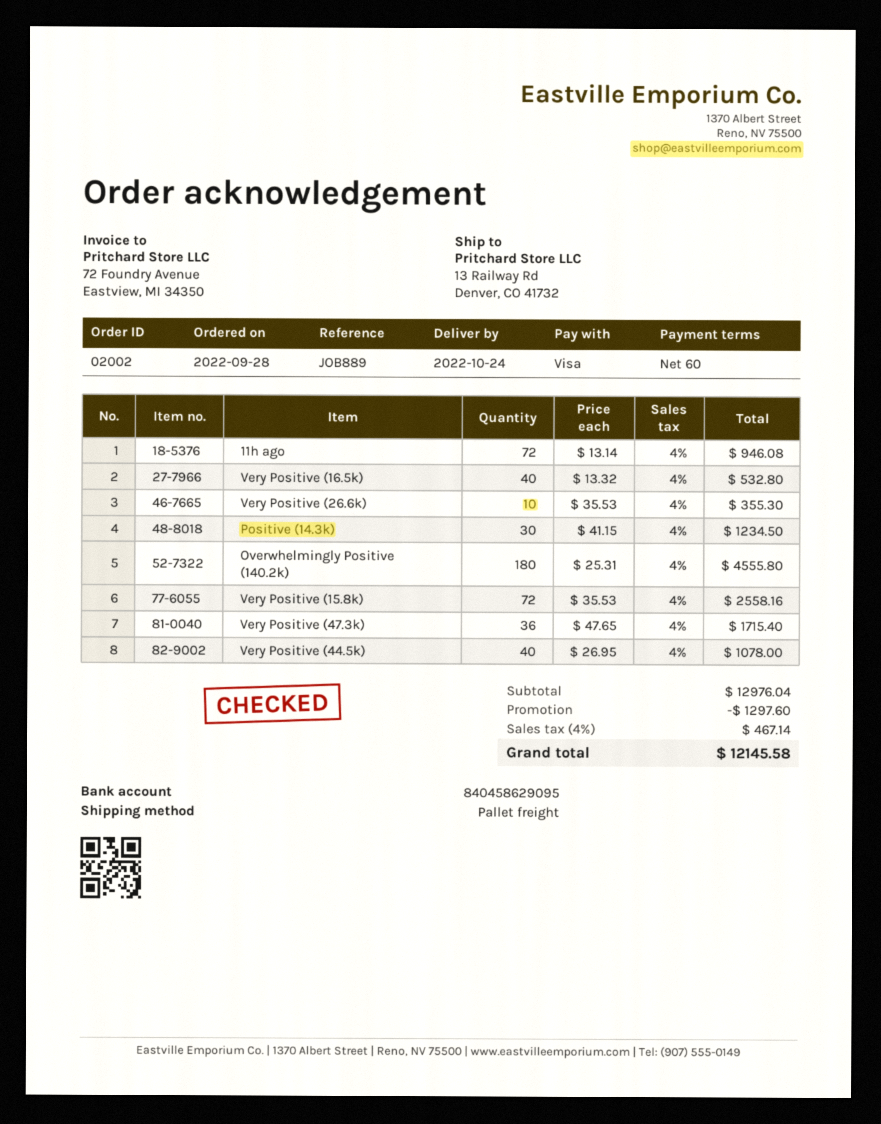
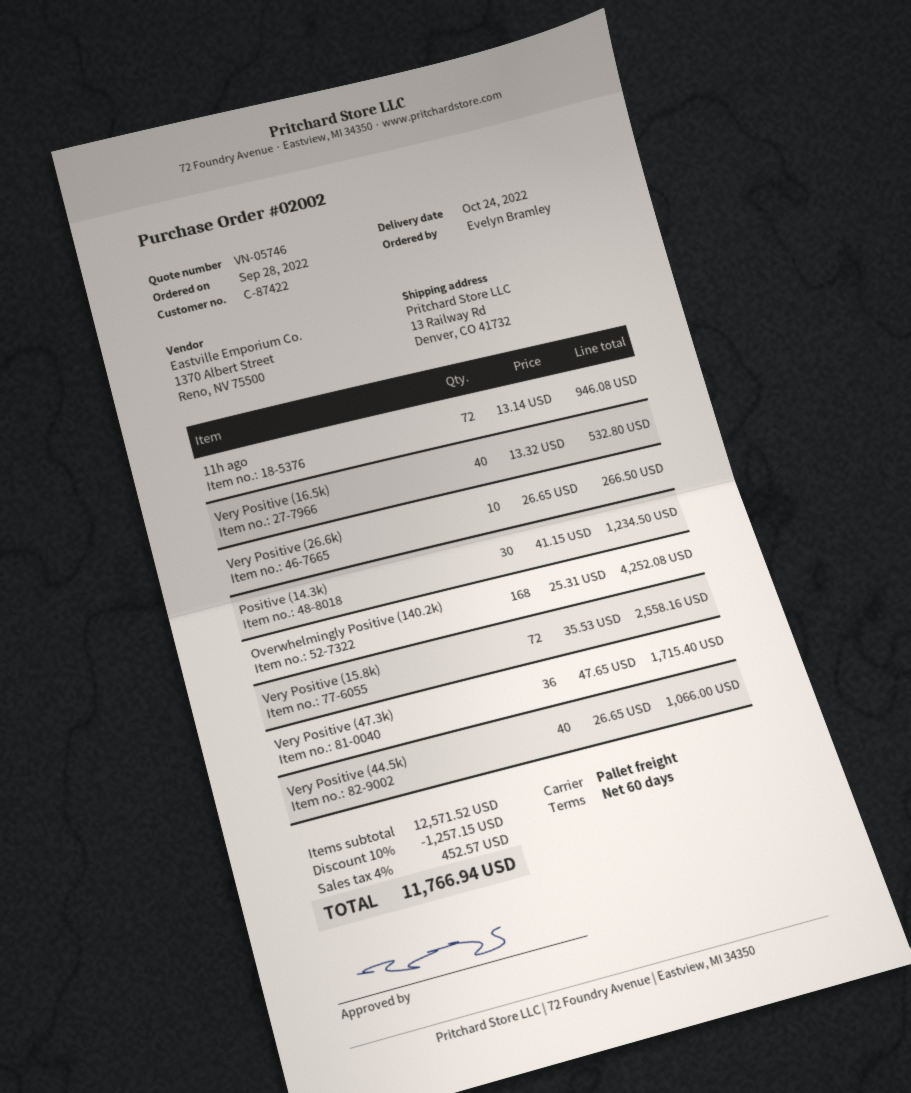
Very Positive (26.6k): 10 x 35.53 = 355.30 -> 10 x 26.65 = 266.50
Overwhelmingly Positive (140.2k): 180 x 25.31 = 4555.80 -> 168 x 25.31 = 4252.08
Very Positive (44.5k): 40 x 26.95 = 1078.00 -> 40 x 26.65 = 1066.00
subtotal: 12976.04 -> 12571.52
discount: 1297.60 -> 1257.15
tax: 4% = 467.14 -> 4% = 452.57
total: 12145.58 -> 11766.94

